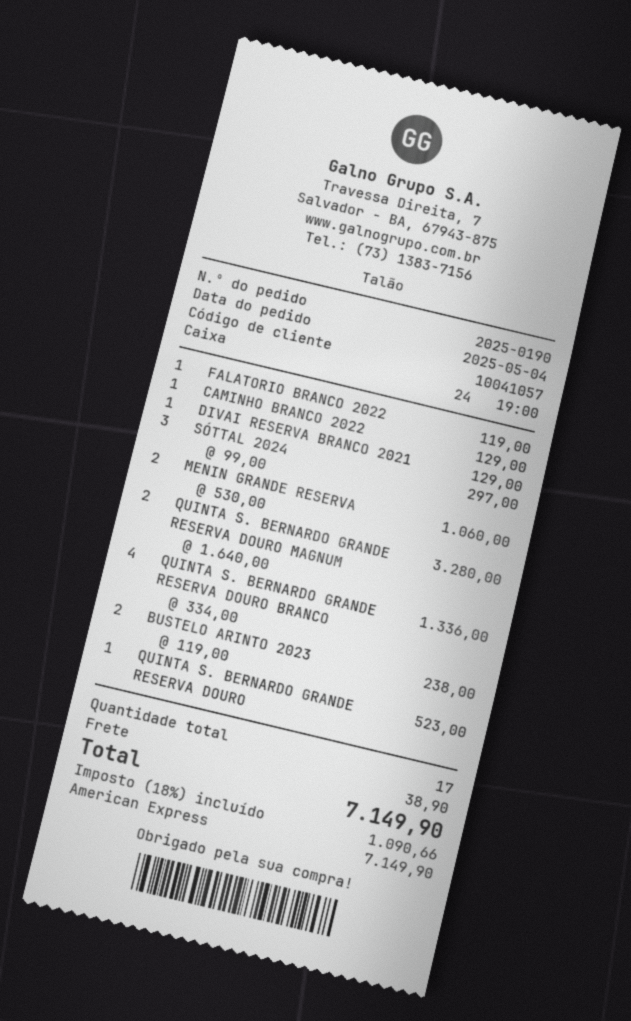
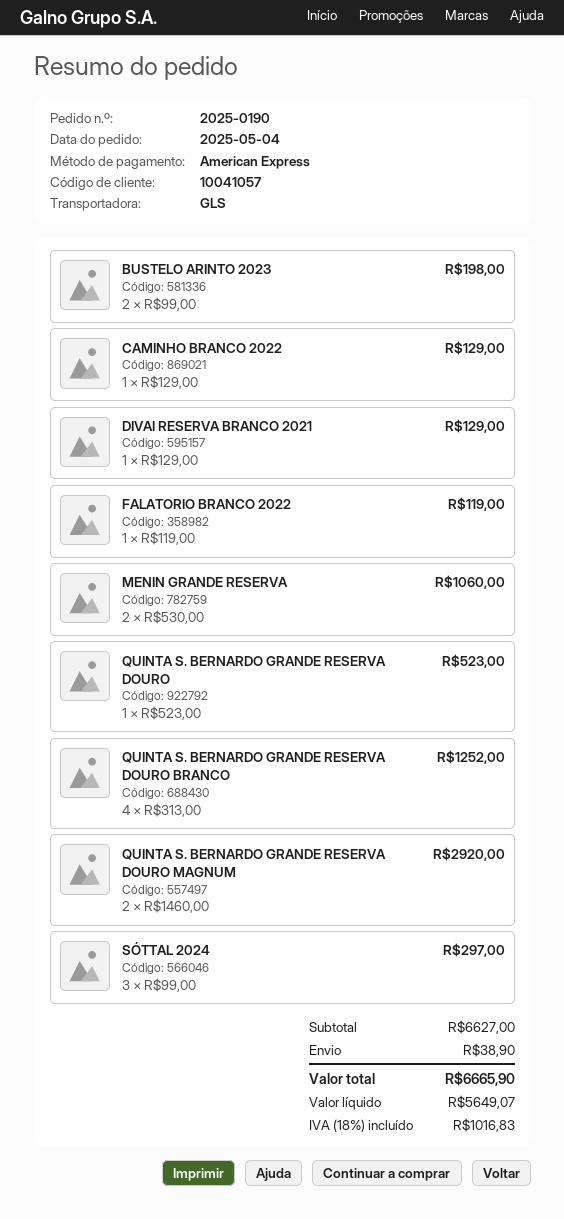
QUINTA S. BERNARDO GRANDE RESERVA DOURO MAGNUM: 2 x 1640.00 = 3280.00 -> 2 x 1460.00 = 2920.00
QUINTA S. BERNARDO GRANDE RESERVA DOURO BRANCO: 4 x 334.00 = 1336.00 -> 4 x 313.00 = 1252.00
BUSTELO ARINTO 2023: 2 x 119.00 = 238.00 -> 2 x 99.00 = 198.00
tax: 18% = 1090.66 -> 18% = 1016.83
total: 7149.90 -> 6665.90

